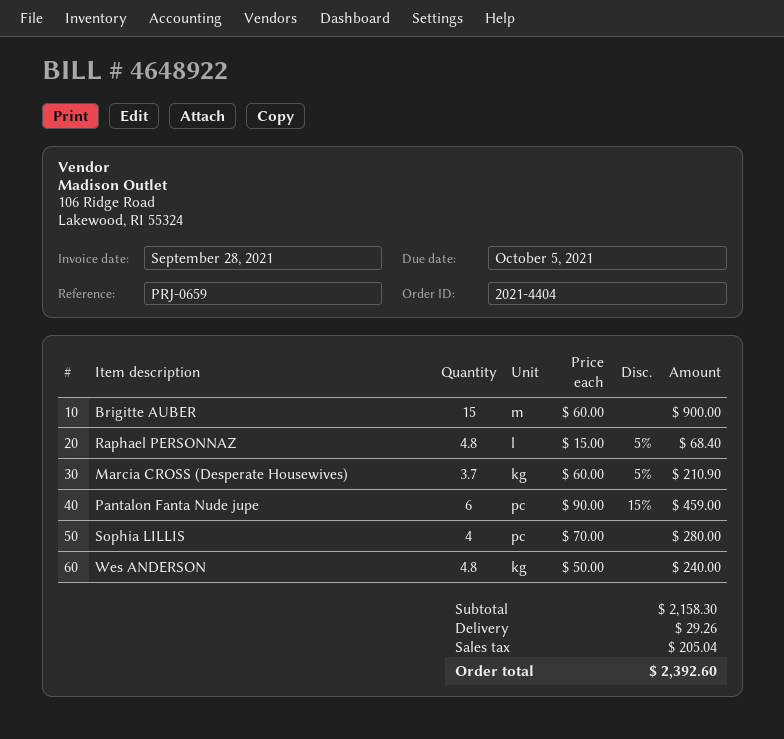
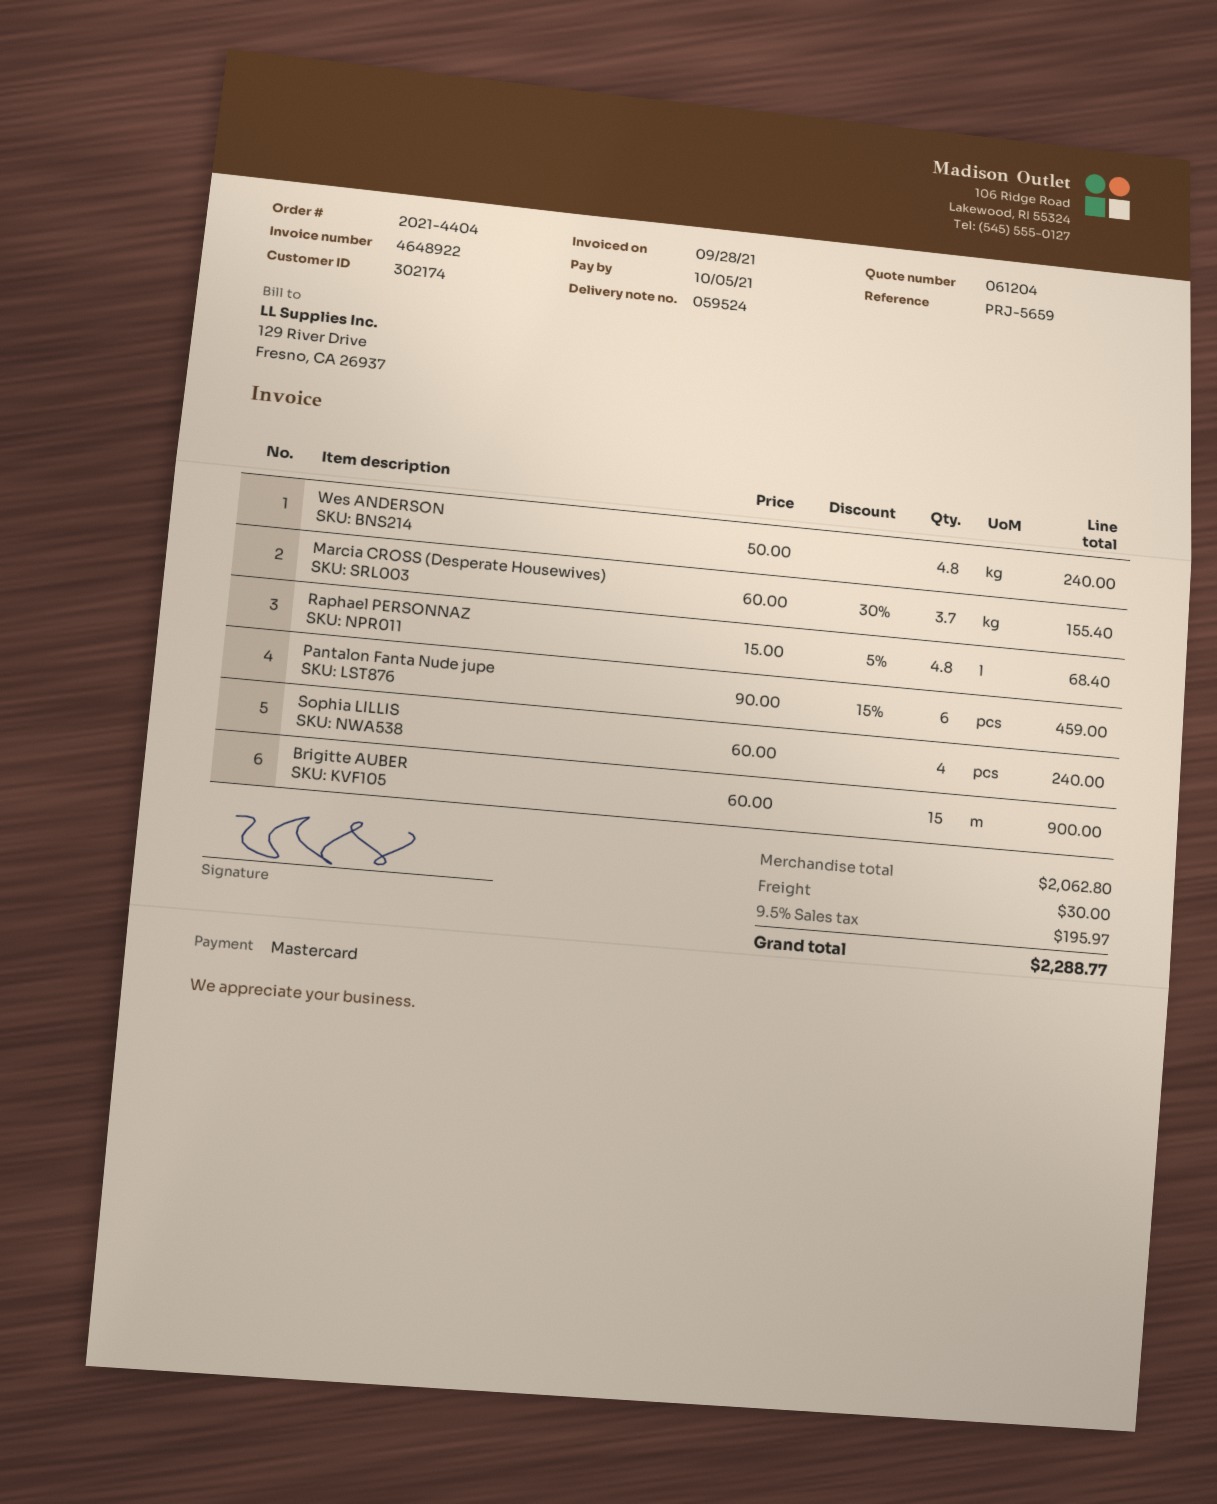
reference: PRJ-0659 -> PRJ-5659
Marcia CROSS (Desperate Housewives): 3.7 x 60.00 - 5% = 210.90 -> 3.7 x 60.00 - 30% = 155.40
Sophia LILLIS: 4 x 70.00 = 280.00 -> 4 x 60.00 = 240.00
subtotal: 2158.30 -> 2062.80
shipping: 29.26 -> 30.00
tax: 205.04 -> 195.97
total: 2392.60 -> 2288.77

